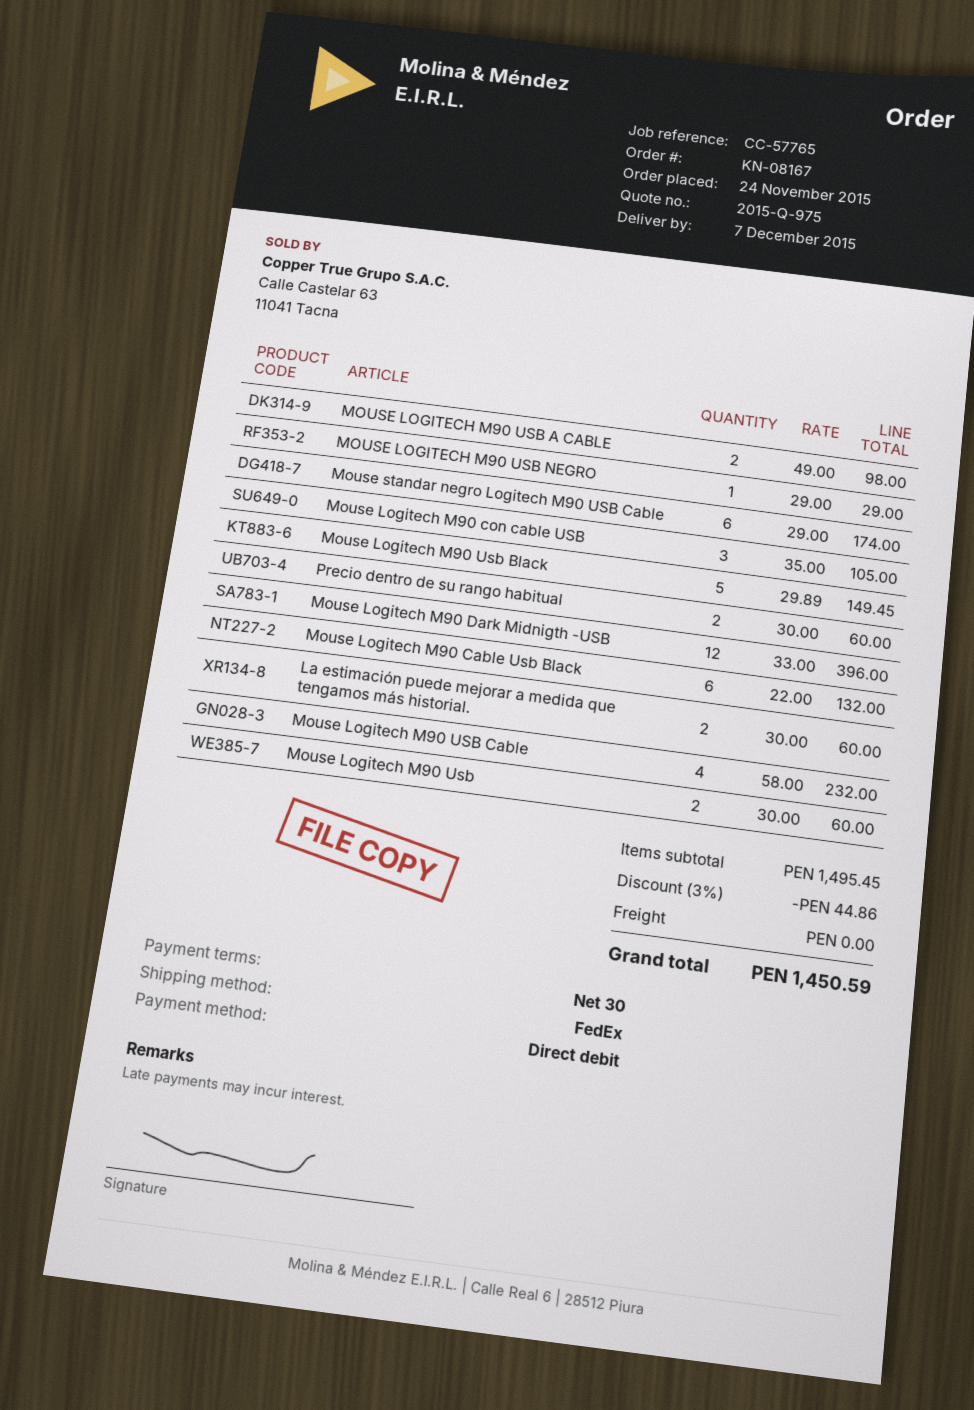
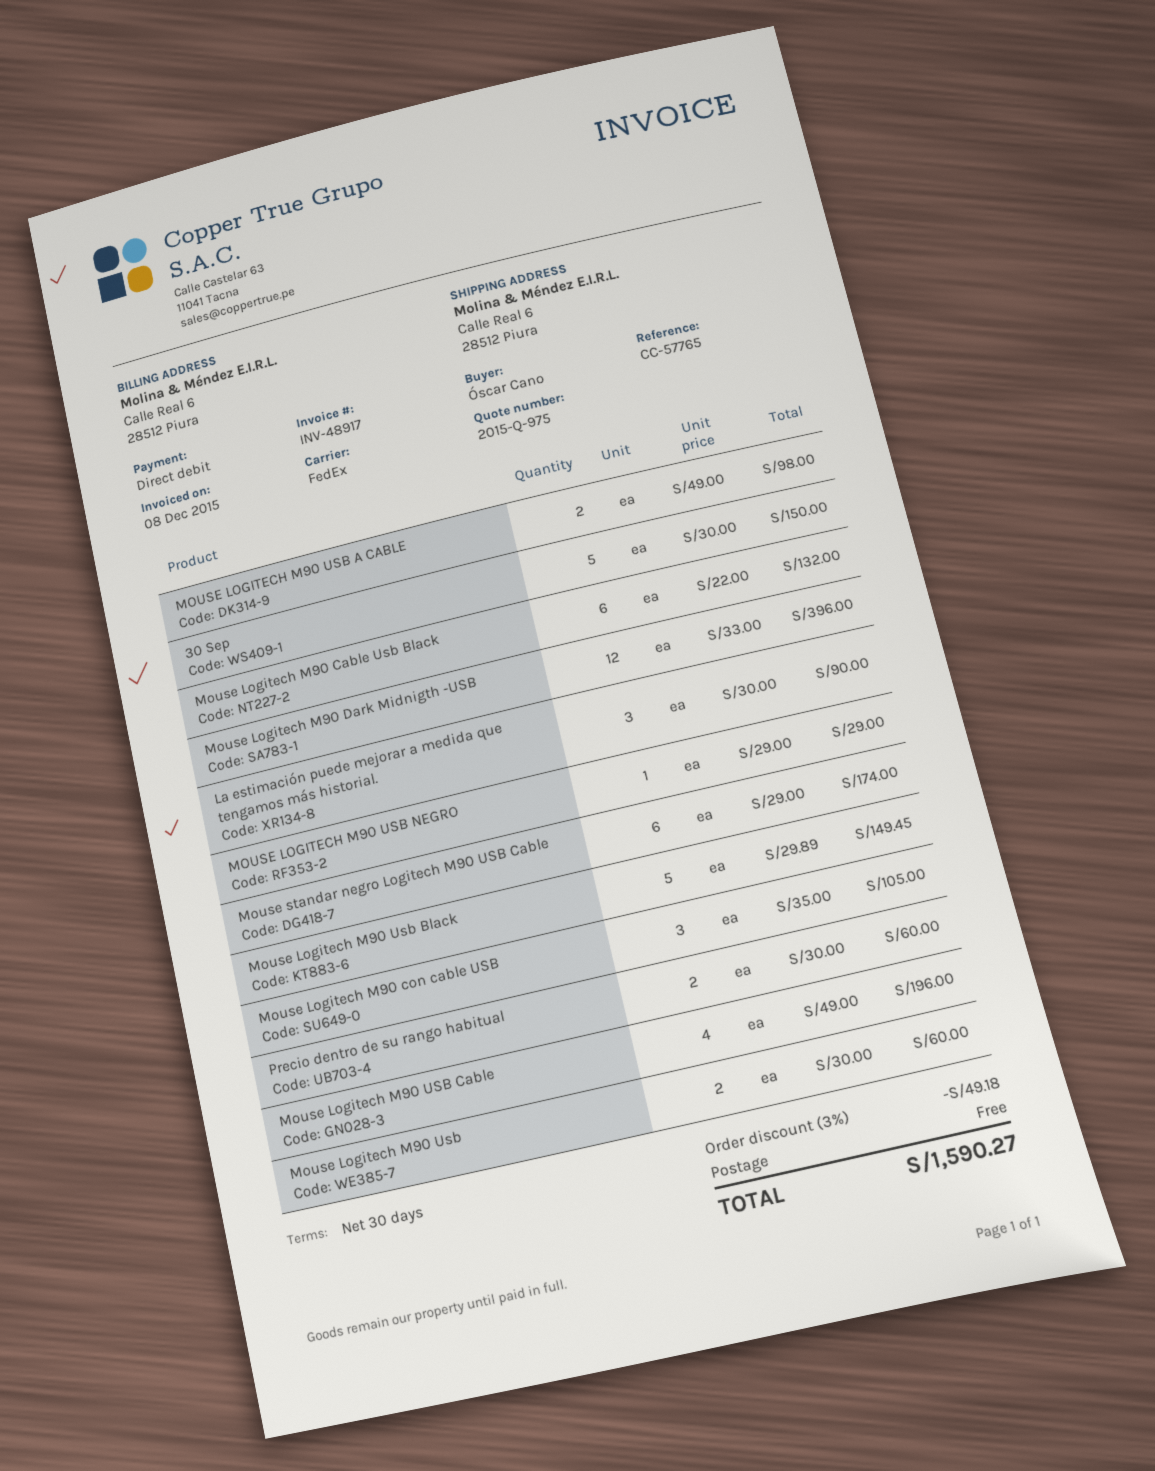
La estimación puede mejorar a medida que tengamos más historial.: 2 x 30.00 = 60.00 -> 3 x 30.00 = 90.00
Mouse Logitech M90 USB Cable: 4 x 58.00 = 232.00 -> 4 x 49.00 = 196.00
30 Sep: none -> 5 x 30.00 = 150.00
discount: 3% = 44.86 -> 3% = 49.18
total: 1450.59 -> 1590.27

